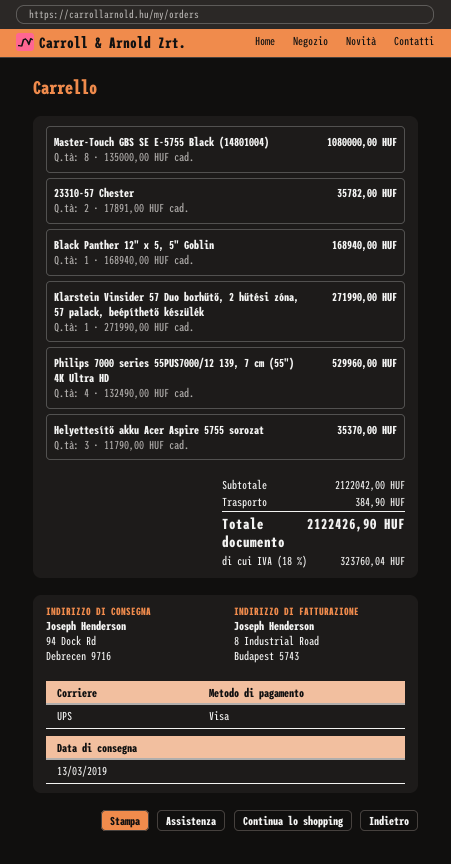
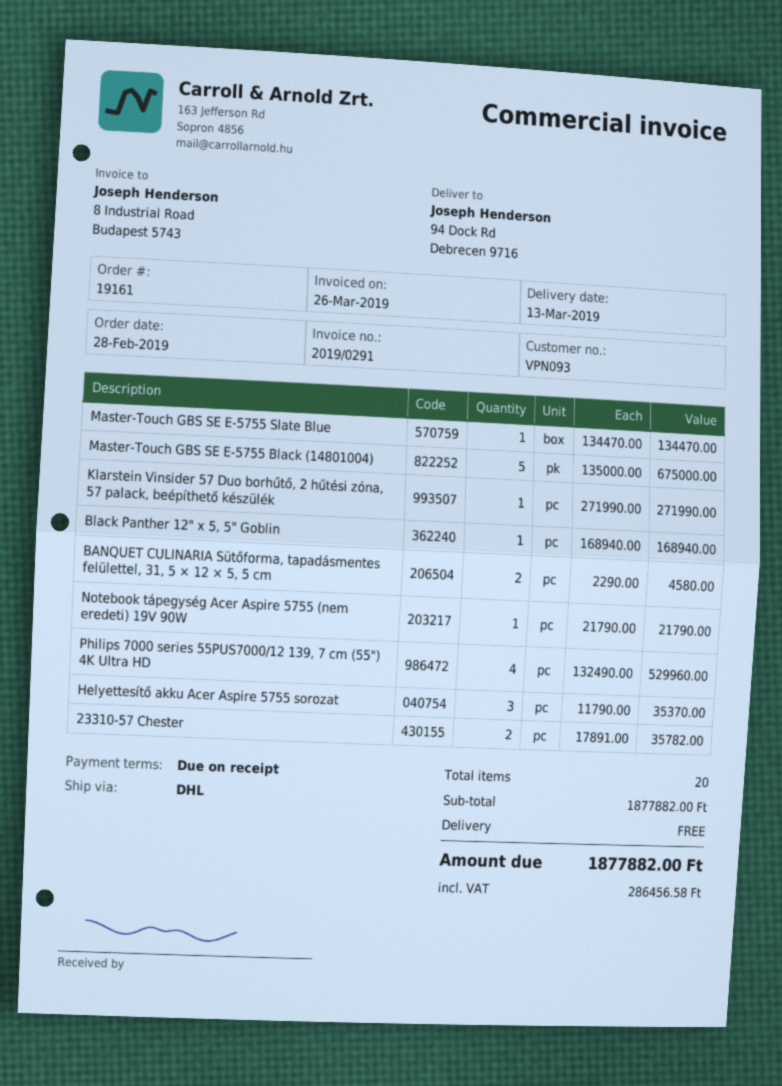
shipping method: UPS -> DHL
Master-Touch GBS SE E-5755 Black (14801004): 8 x 135000.00 = 1080000.00 -> 5 x 135000.00 = 675000.00
Master-Touch GBS SE E-5755 Slate Blue: none -> 1 x 134470.00 = 134470.00
BANQUET CULINARIA Sütőforma, tapadásmentes felülettel, 31, 5 × 12 × 5, 5 cm: none -> 2 x 2290.00 = 4580.00
Notebook tápegység Acer Aspire 5755 (nem eredeti) 19V 90W: none -> 1 x 21790.00 = 21790.00
subtotal: 2122042.00 -> 1877882.00
shipping: 384.90 -> 0.00
tax: 323760.04 -> 286456.58
total: 2122426.90 -> 1877882.00

